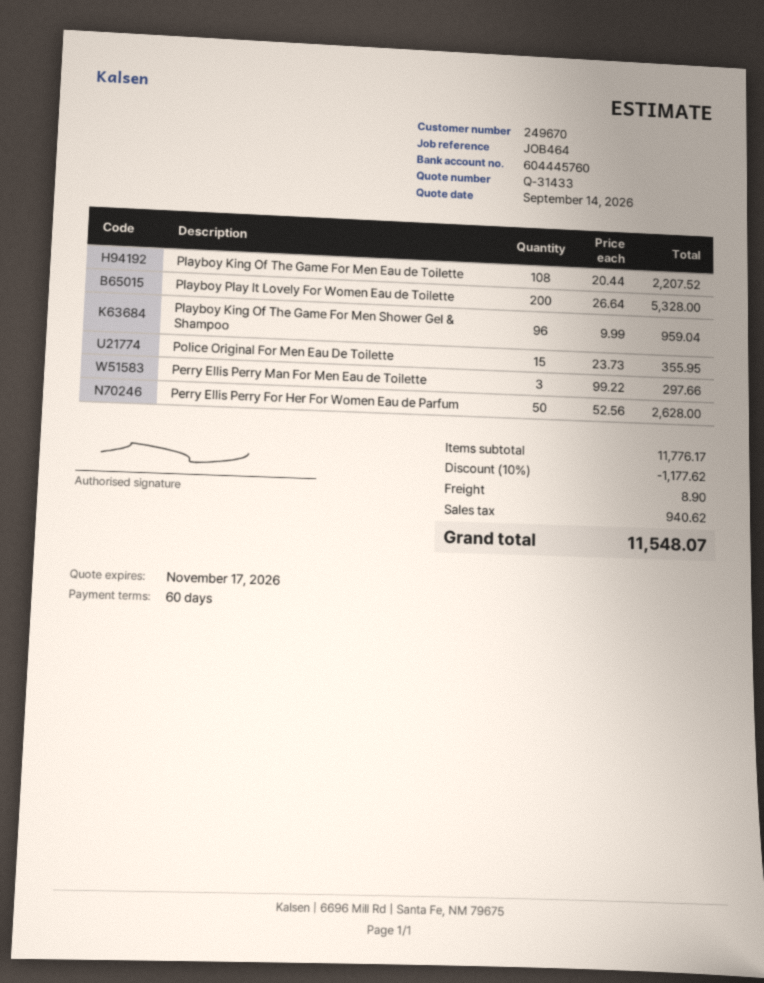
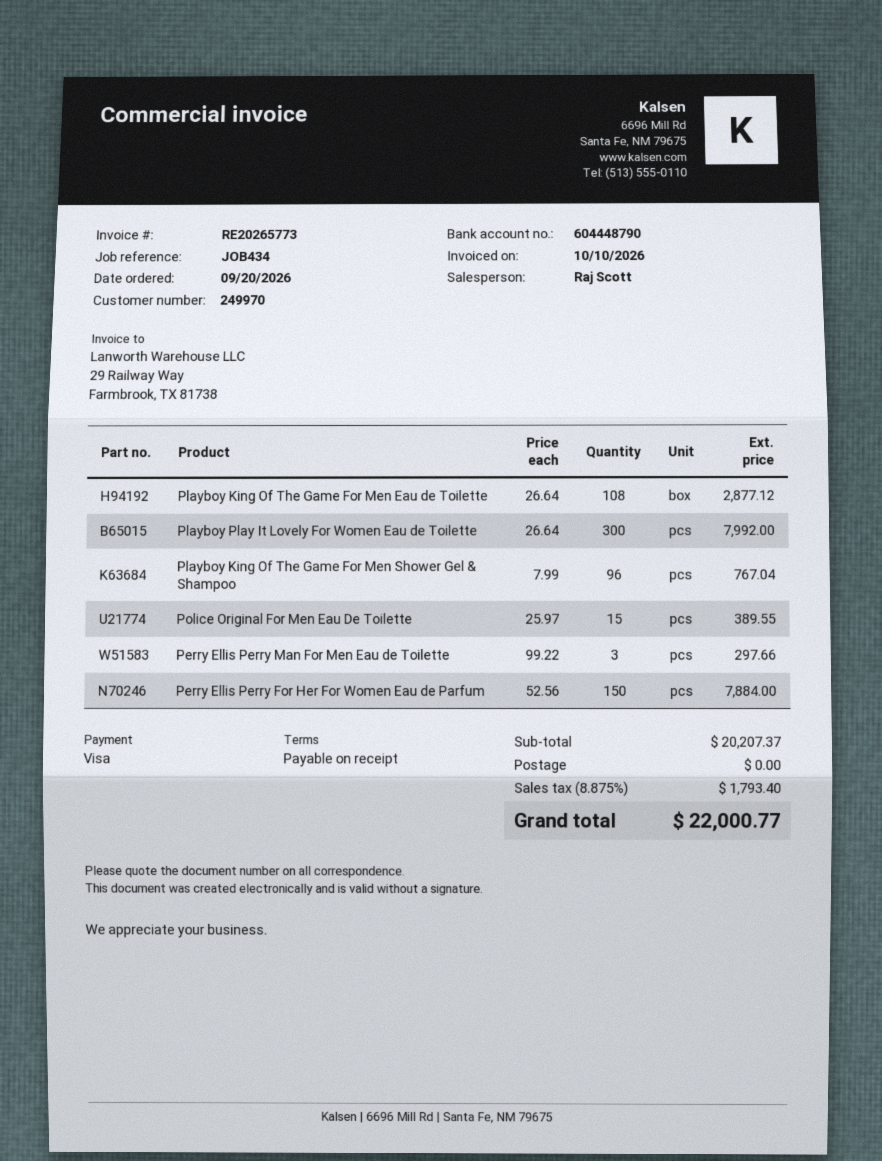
payment terms: 60 days -> on receipt
customer number: 249670 -> 249970
reference: JOB464 -> JOB434
bank account: 604445760 -> 604448790
Playboy King Of The Game For Men Eau de Toilette: 108 x 20.44 = 2207.52 -> 108 x 26.64 = 2877.12
Playboy Play It Lovely For Women Eau de Toilette: 200 x 26.64 = 5328.00 -> 300 x 26.64 = 7992.00
Playboy King Of The Game For Men Shower Gel & Shampoo: 96 x 9.99 = 959.04 -> 96 x 7.99 = 767.04
Police Original For Men Eau De Toilette: 15 x 23.73 = 355.95 -> 15 x 25.97 = 389.55
Perry Ellis Perry For Her For Women Eau de Parfum: 50 x 52.56 = 2628.00 -> 150 x 52.56 = 7884.00
subtotal: 11776.17 -> 20207.37
discount: 10% = 1177.62 -> none
shipping: 8.90 -> 0.00
tax: 940.62 -> 1793.40
total: 11548.07 -> 22000.77

